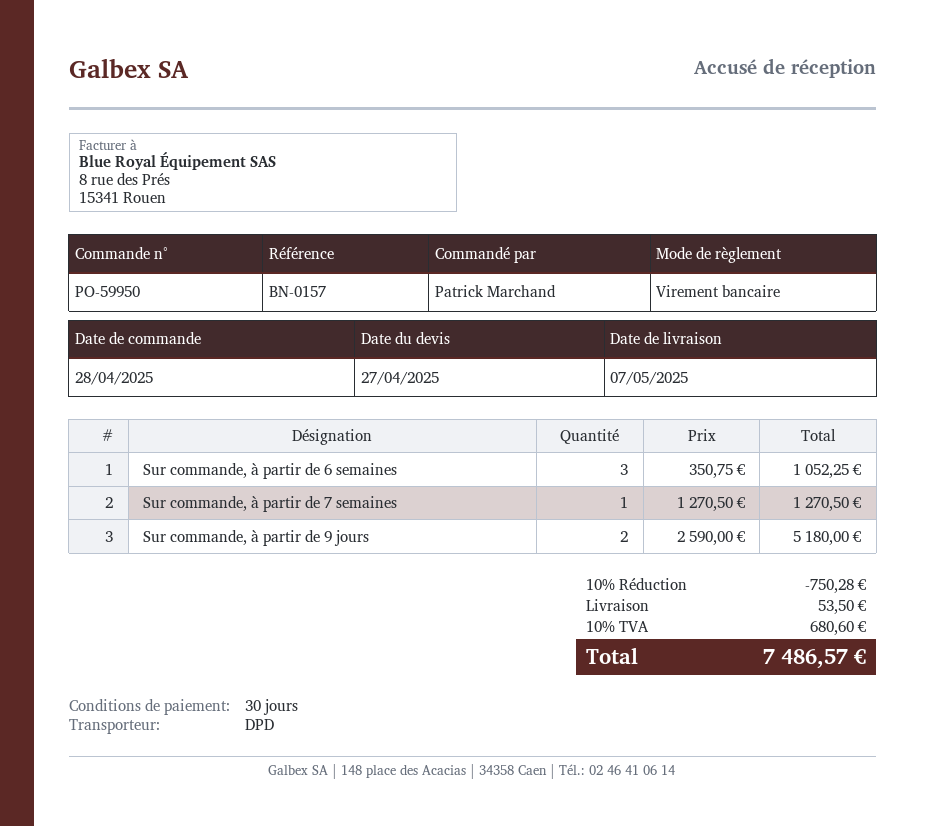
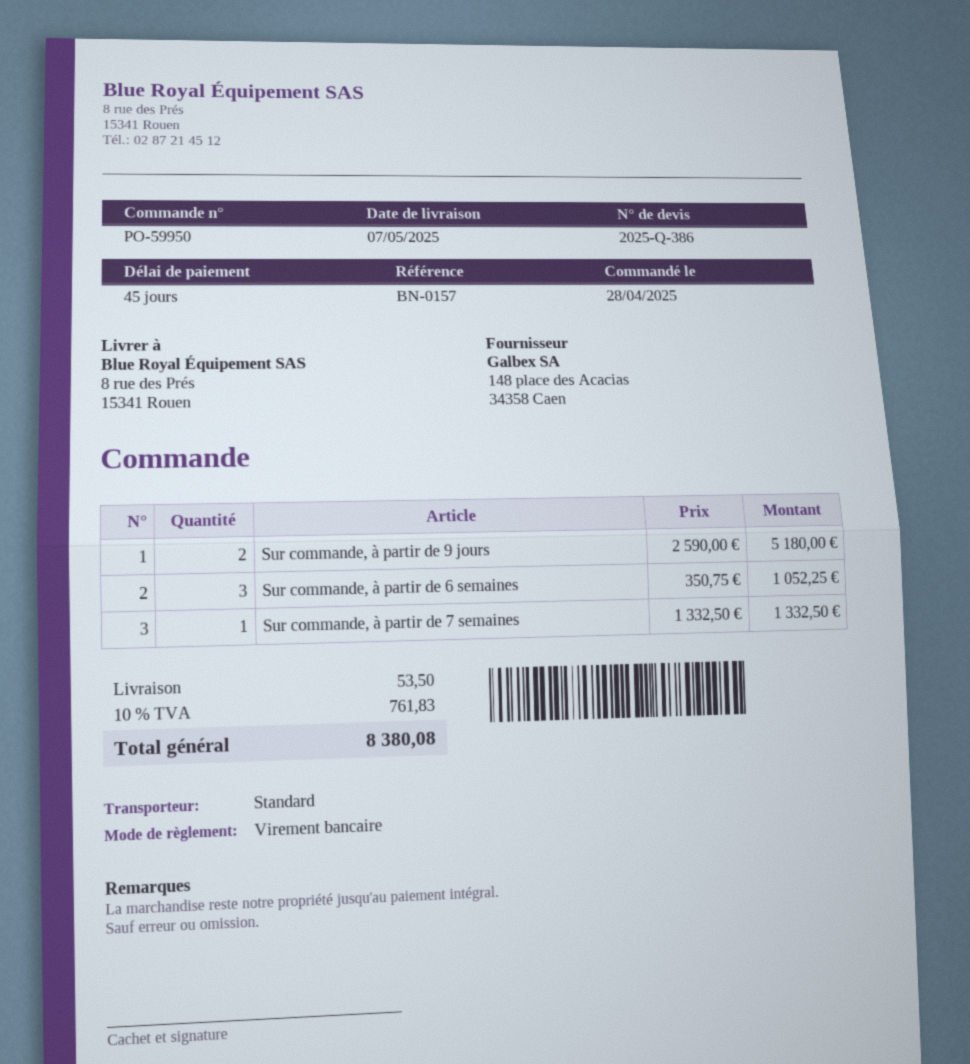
payment terms: 30 days -> 45 days
shipping method: DPD -> standard
Sur commande, à partir de 7 semaines: 1 x 1270.50 = 1270.50 -> 1 x 1332.50 = 1332.50
discount: 10% = 750.28 -> none
tax: 10% = 680.60 -> 10% = 761.83
total: 7486.57 -> 8380.08

